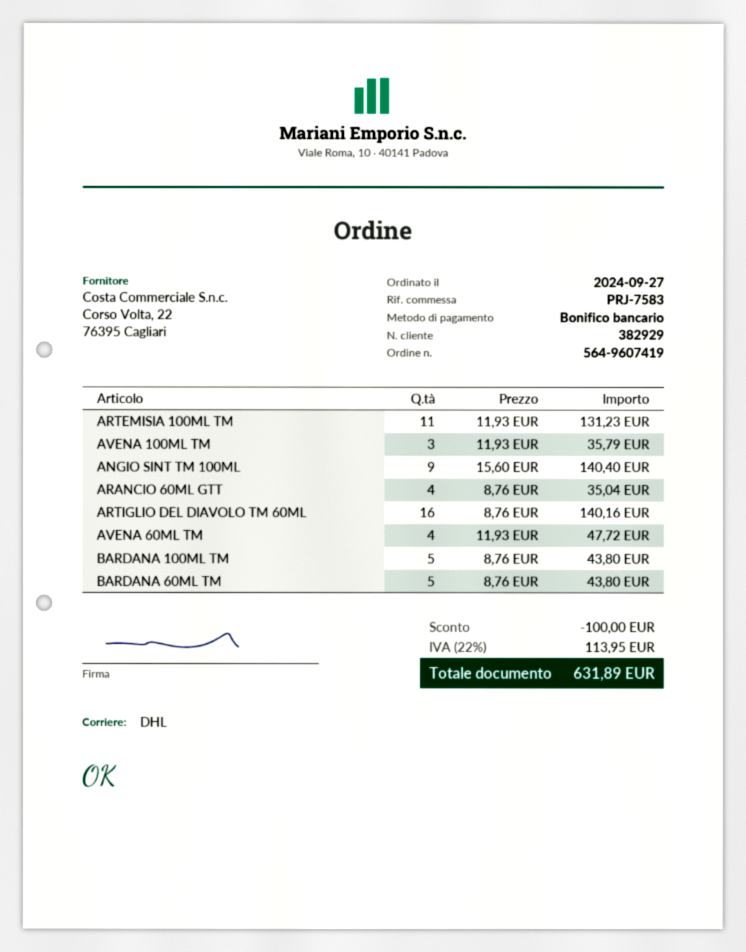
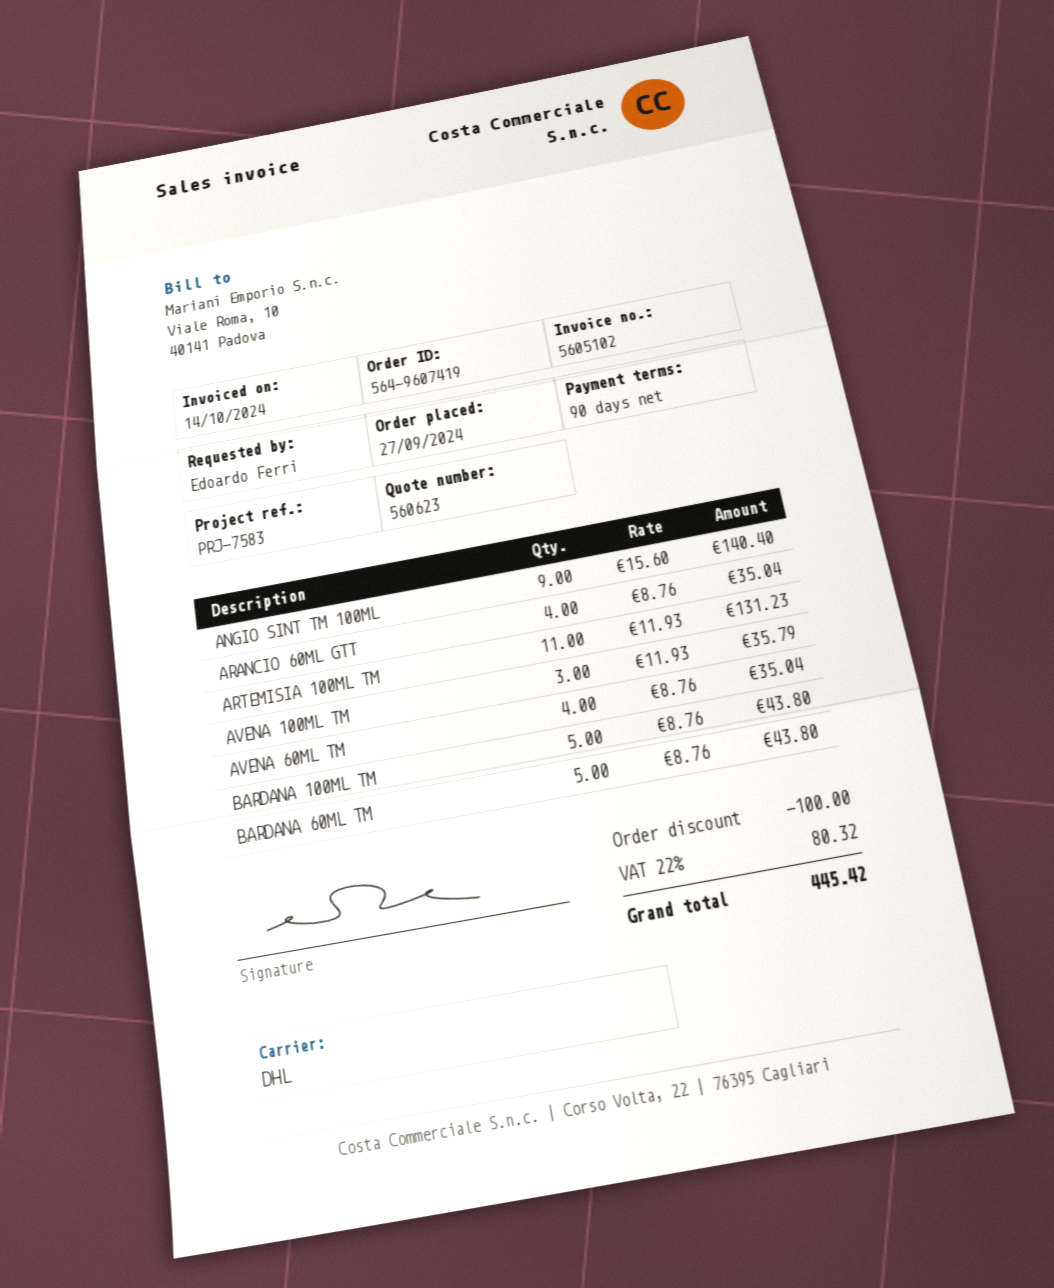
ARTIGLIO DEL DIAVOLO TM 60ML: 16 x 8.76 = 140.16 -> none
AVENA 60ML TM: 4 x 11.93 = 47.72 -> 4 x 8.76 = 35.04
tax: 22% = 113.95 -> 22% = 80.32
total: 631.89 -> 445.42

